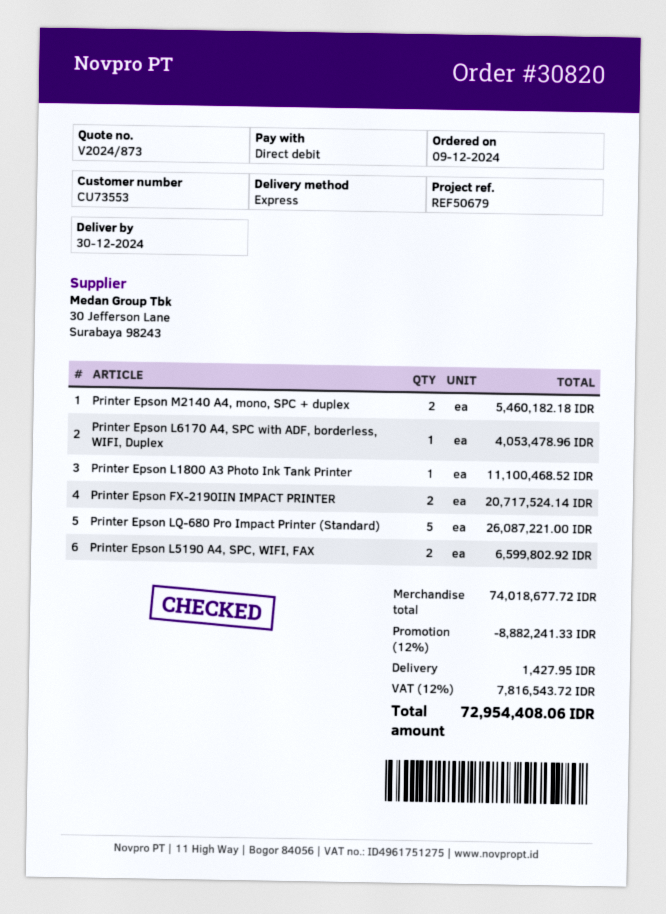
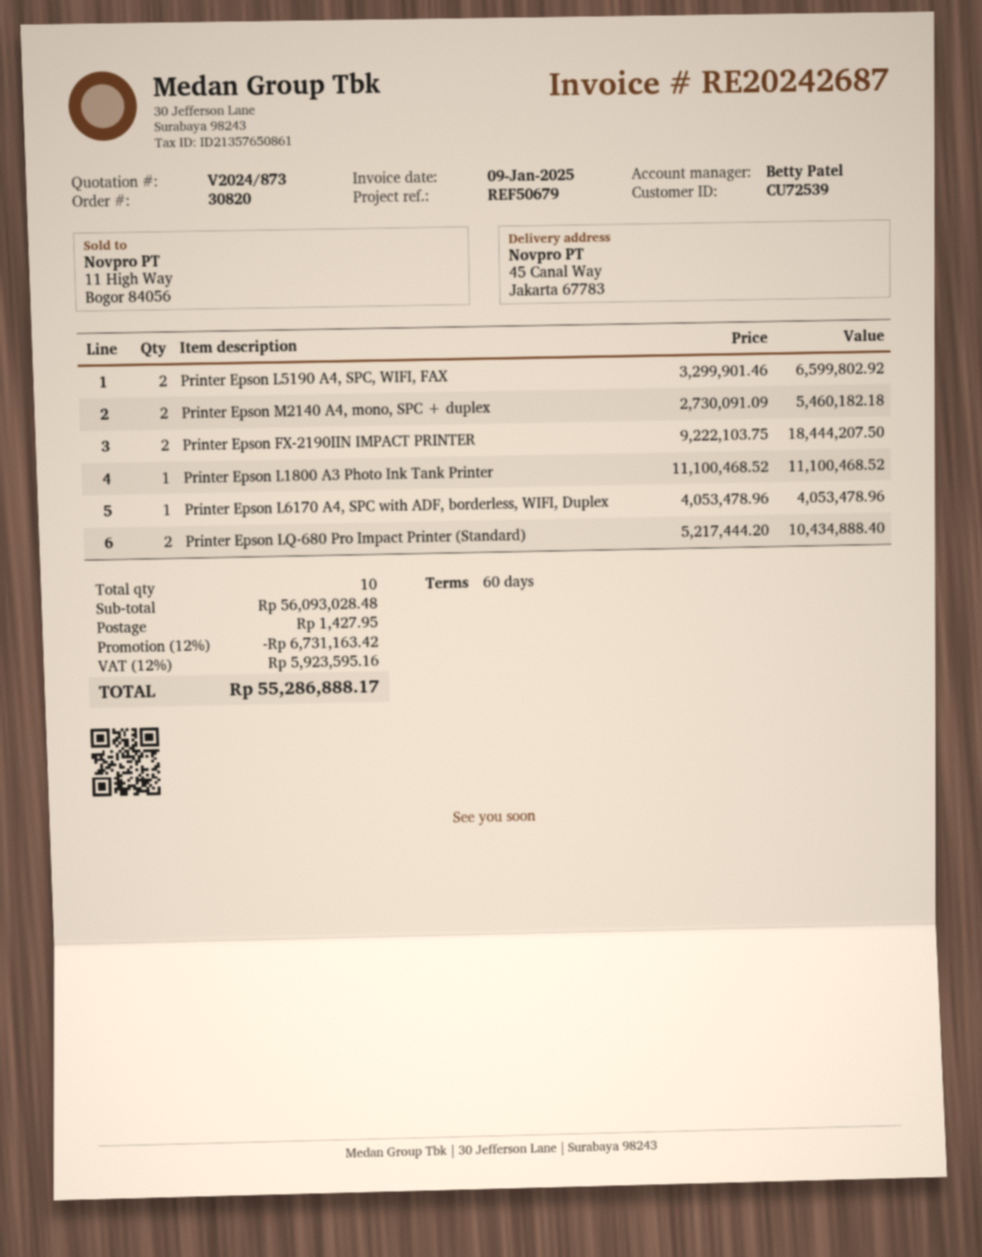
customer number: CU73553 -> CU72539
Printer Epson FX-2190IIN IMPACT PRINTER: 2 for 20717524.14 -> 2 for 18444207.50
Printer Epson LQ-680 Pro Impact Printer (Standard): 5 for 26087221.00 -> 2 for 10434888.40
subtotal: 74018677.72 -> 56093028.48
discount: 12% = 8882241.33 -> 12% = 6731163.42
tax: 12% = 7816543.72 -> 12% = 5923595.16
total: 72954408.06 -> 55286888.17

